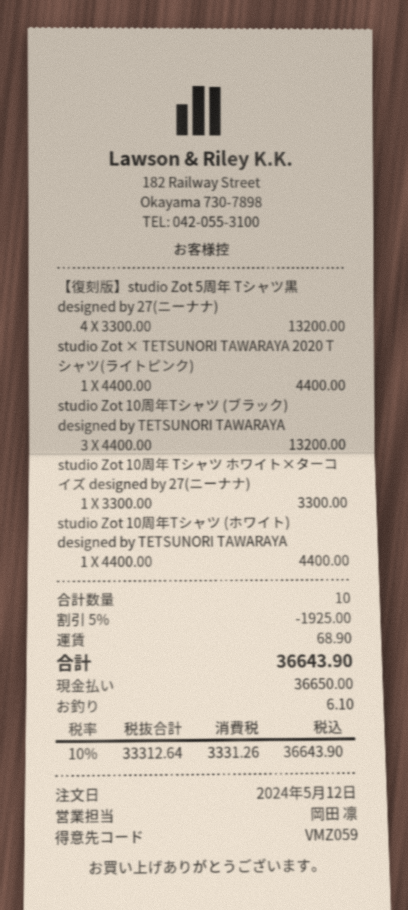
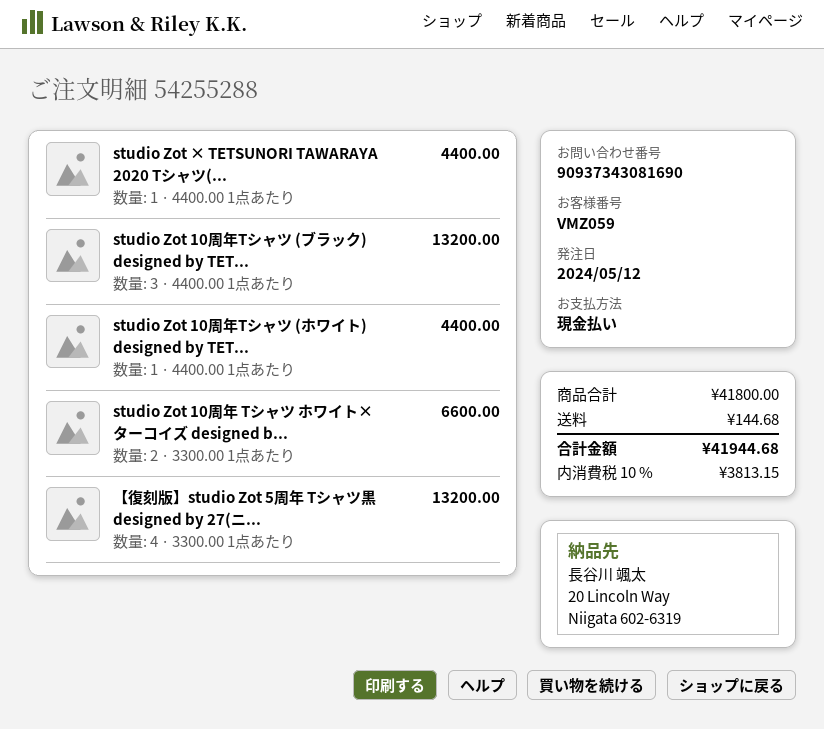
studio Zot 10周年 Tシャツ ホワイト×ターコイズ designed by 27(ニーナナ): 1 x 3300.00 = 3300.00 -> 2 x 3300.00 = 6600.00
discount: 5% = 1925.00 -> none
shipping: 68.90 -> 144.68
tax: 10% = 3331.26 -> 10% = 3813.15
total: 36643.90 -> 41944.68

